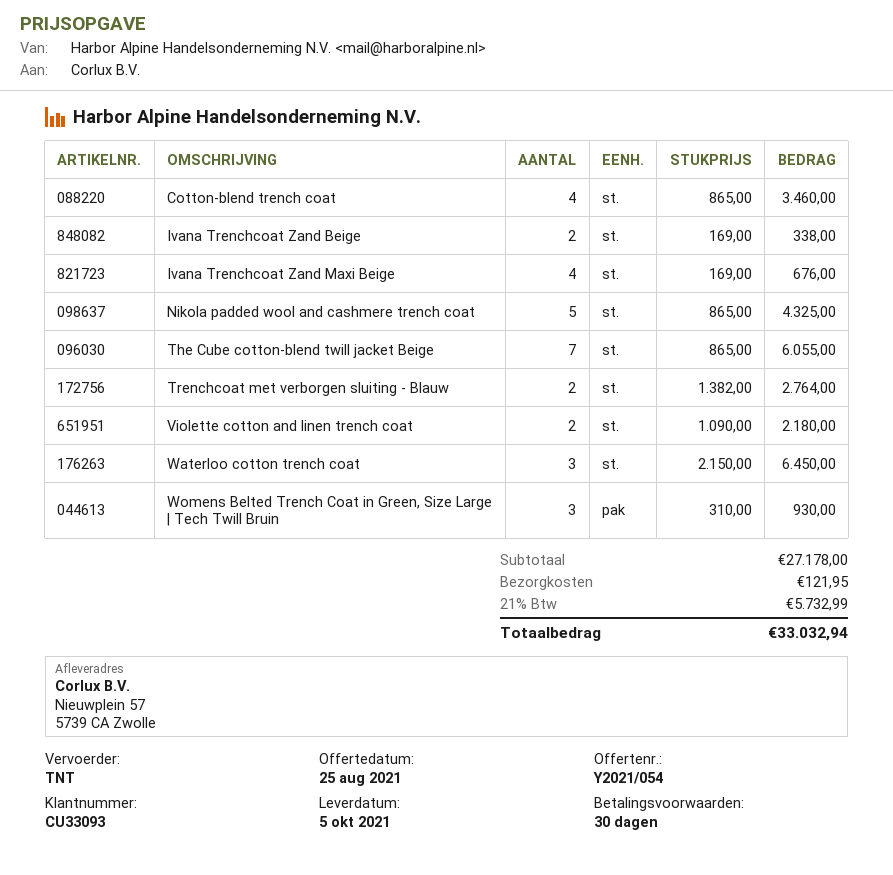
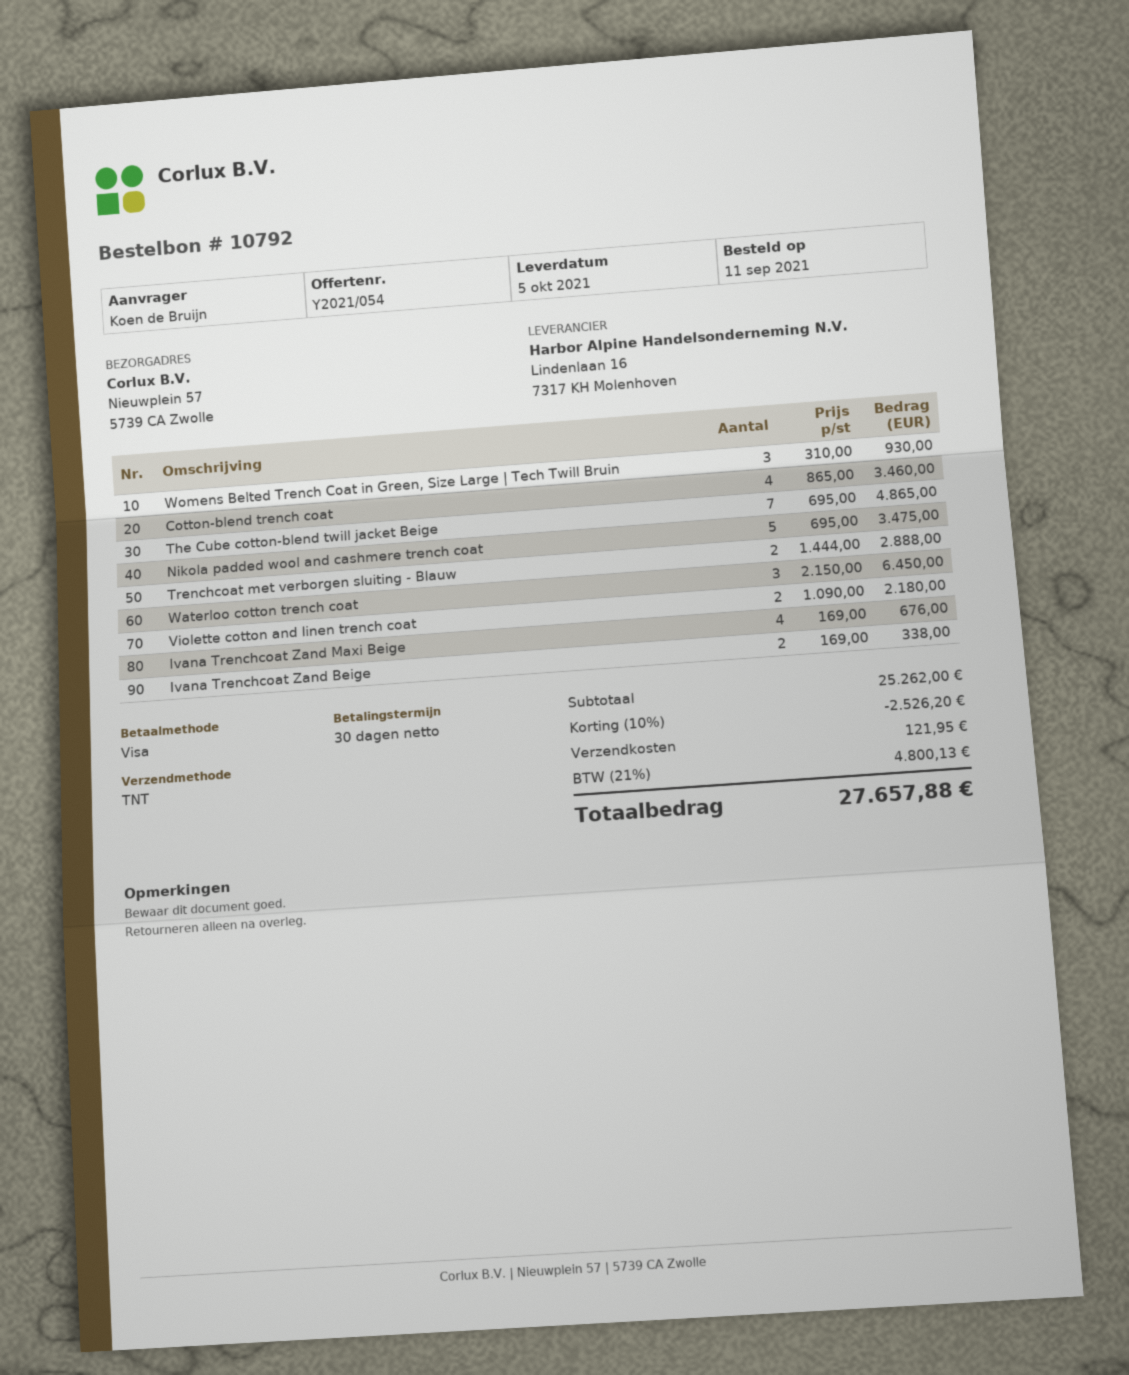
Nikola padded wool and cashmere trench coat: 5 x 865.00 = 4325.00 -> 5 x 695.00 = 3475.00
The Cube cotton-blend twill jacket Beige: 7 x 865.00 = 6055.00 -> 7 x 695.00 = 4865.00
Trenchcoat met verborgen sluiting - Blauw: 2 x 1382.00 = 2764.00 -> 2 x 1444.00 = 2888.00
subtotal: 27178.00 -> 25262.00
discount: none -> 10% = 2526.20
tax: 21% = 5732.99 -> 21% = 4800.13
total: 33032.94 -> 27657.88

